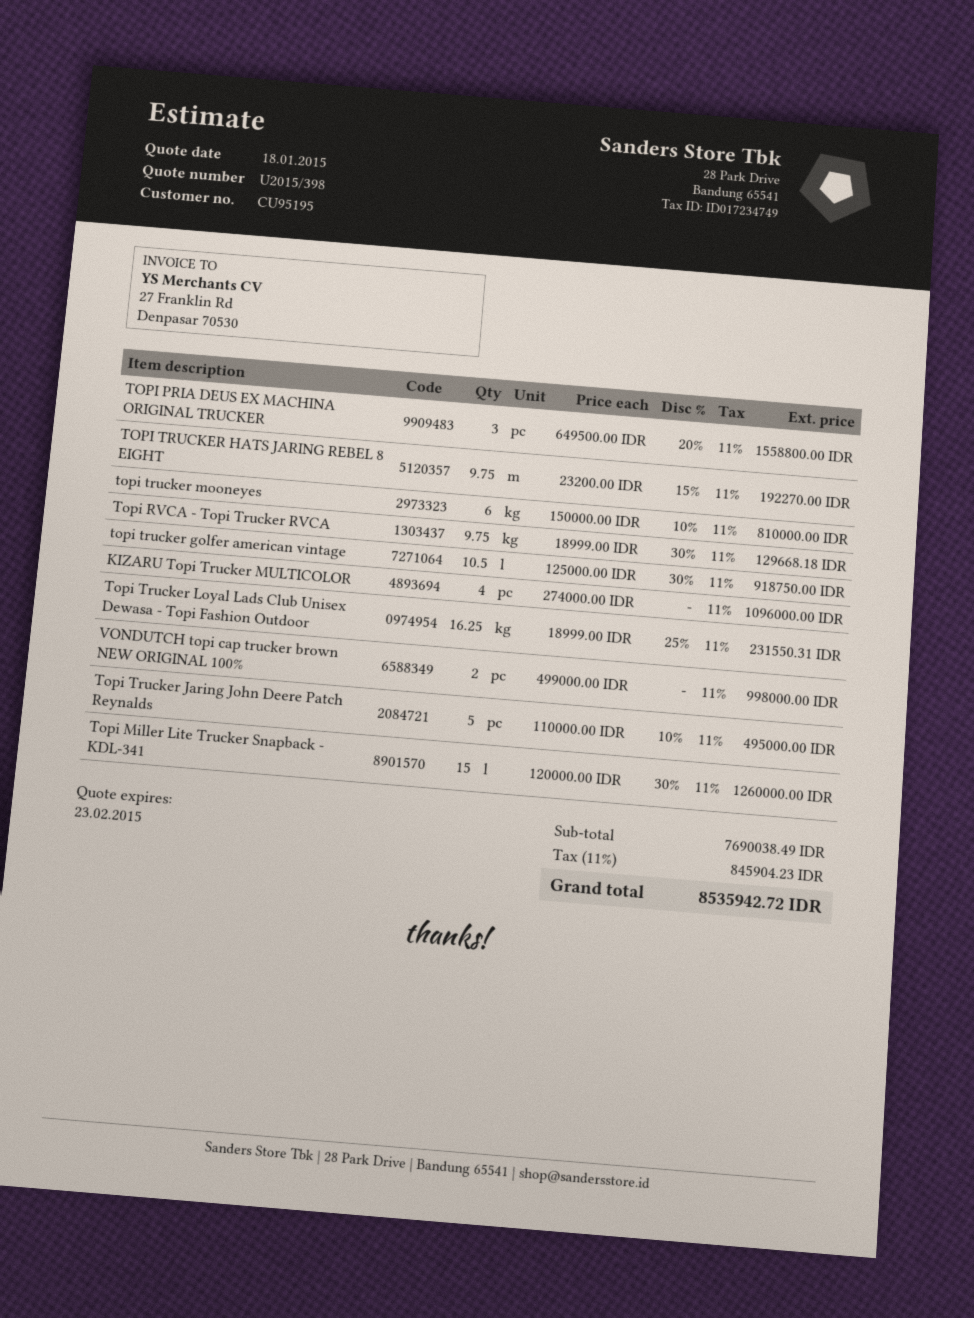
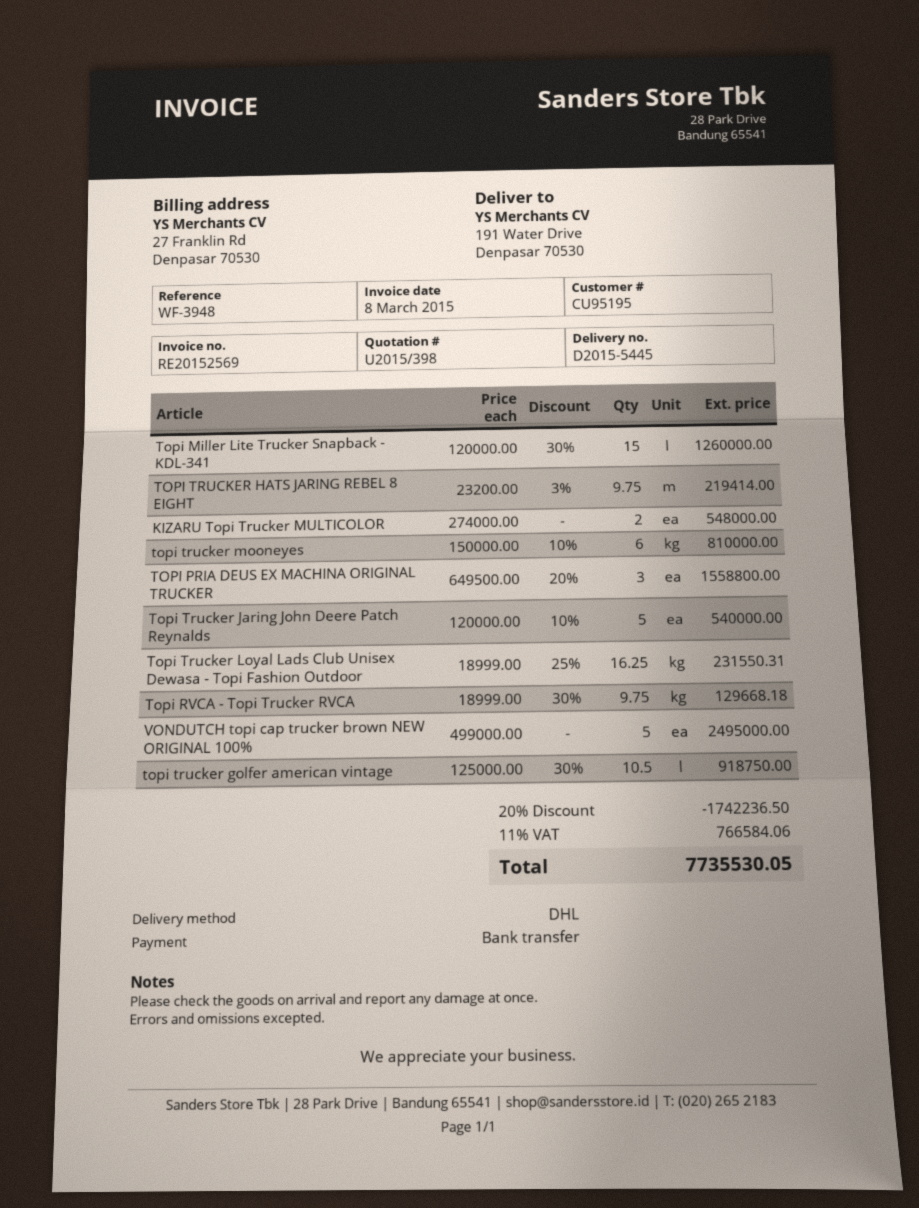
TOPI TRUCKER HATS JARING REBEL 8 EIGHT: 9.75 x 23200.00 - 15% = 192270.00 -> 9.75 x 23200.00 - 3% = 219414.00
KIZARU Topi Trucker MULTICOLOR: 4 x 274000.00 = 1096000.00 -> 2 x 274000.00 = 548000.00
VONDUTCH topi cap trucker brown NEW ORIGINAL 100%: 2 x 499000.00 = 998000.00 -> 5 x 499000.00 = 2495000.00
Topi Trucker Jaring John Deere Patch Reynalds: 5 x 110000.00 - 10% = 495000.00 -> 5 x 120000.00 - 10% = 540000.00
discount: none -> 20% = 1742236.50
tax: 11% = 845904.23 -> 11% = 766584.06
total: 8535942.72 -> 7735530.05

